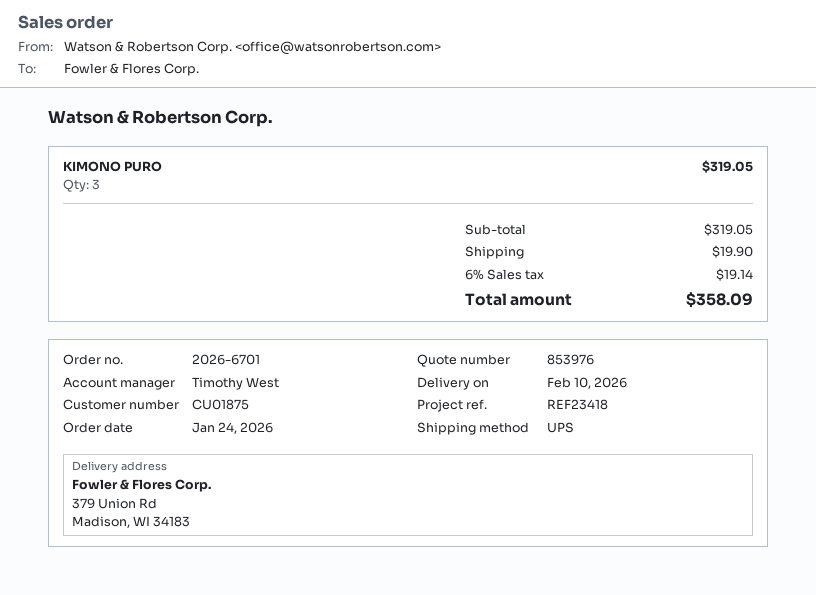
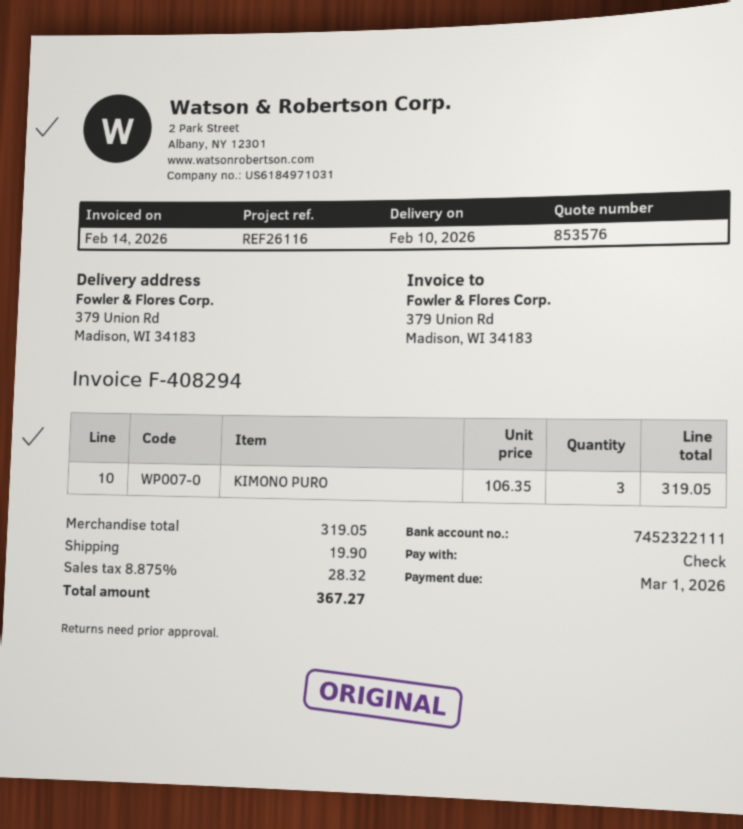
quote number: 853976 -> 853576
reference: REF23418 -> REF26116
tax: 6% = 19.14 -> 8.875% = 28.32
total: 358.09 -> 367.27

